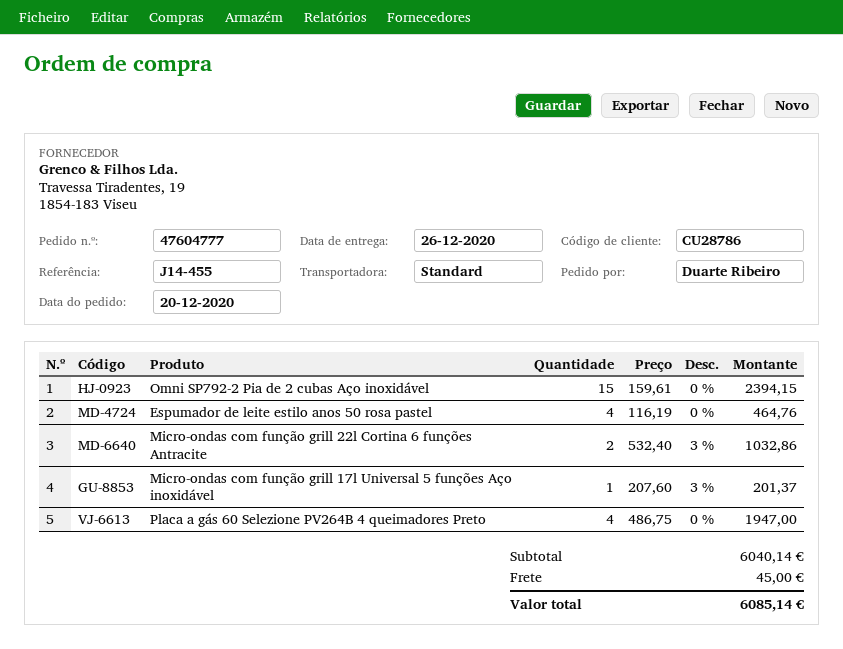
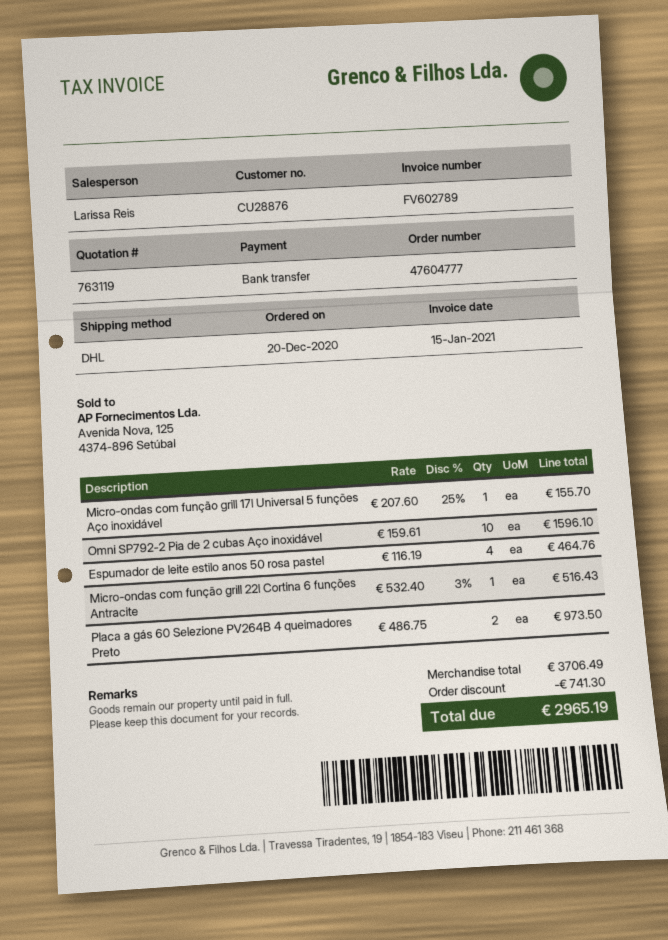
customer number: CU28786 -> CU28876
shipping method: standard -> DHL
Omni SP792-2 Pia de 2 cubas Aço inoxidável: 15 x 159.61 = 2394.15 -> 10 x 159.61 = 1596.10
Micro-ondas com função grill 22l Cortina 6 funções Antracite: 2 x 532.40 - 3% = 1032.86 -> 1 x 532.40 - 3% = 516.43
Micro-ondas com função grill 17l Universal 5 funções Aço inoxidável: 1 x 207.60 - 3% = 201.37 -> 1 x 207.60 - 25% = 155.70
Placa a gás 60 Selezione PV264B 4 queimadores Preto: 4 x 486.75 = 1947.00 -> 2 x 486.75 = 973.50
subtotal: 6040.14 -> 3706.49
discount: none -> 741.30
shipping: 45.00 -> none
total: 6085.14 -> 2965.19

